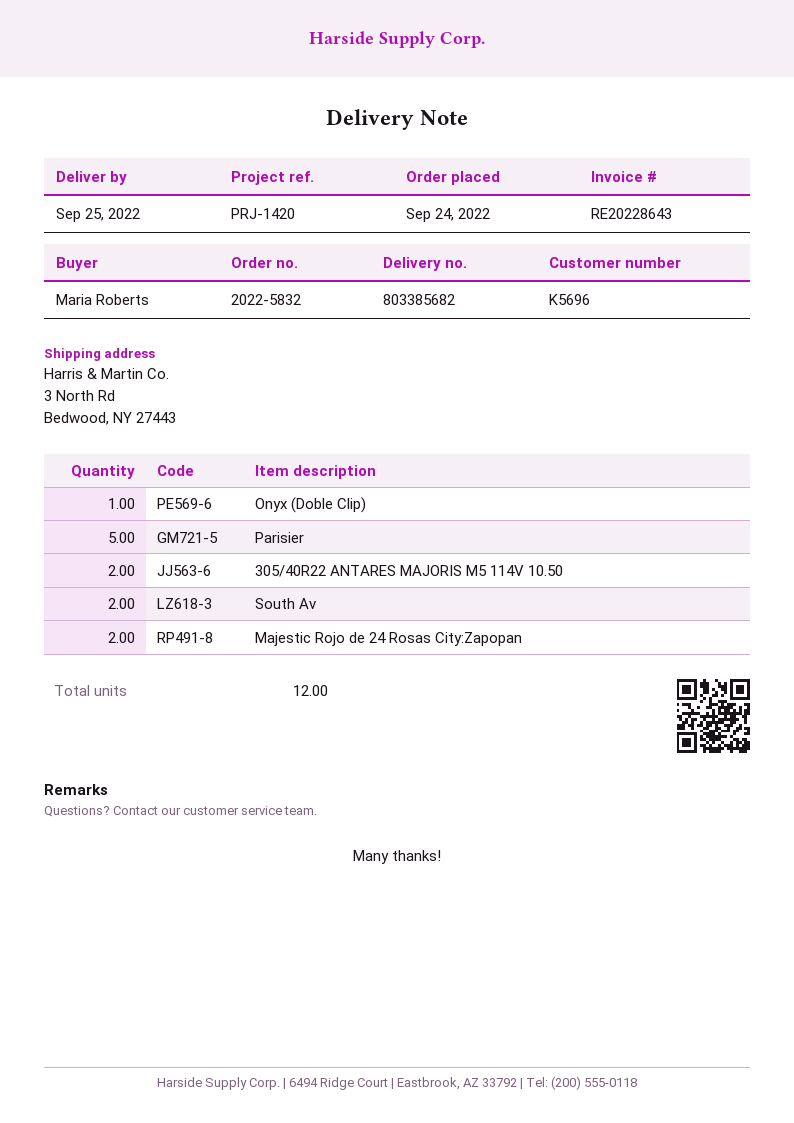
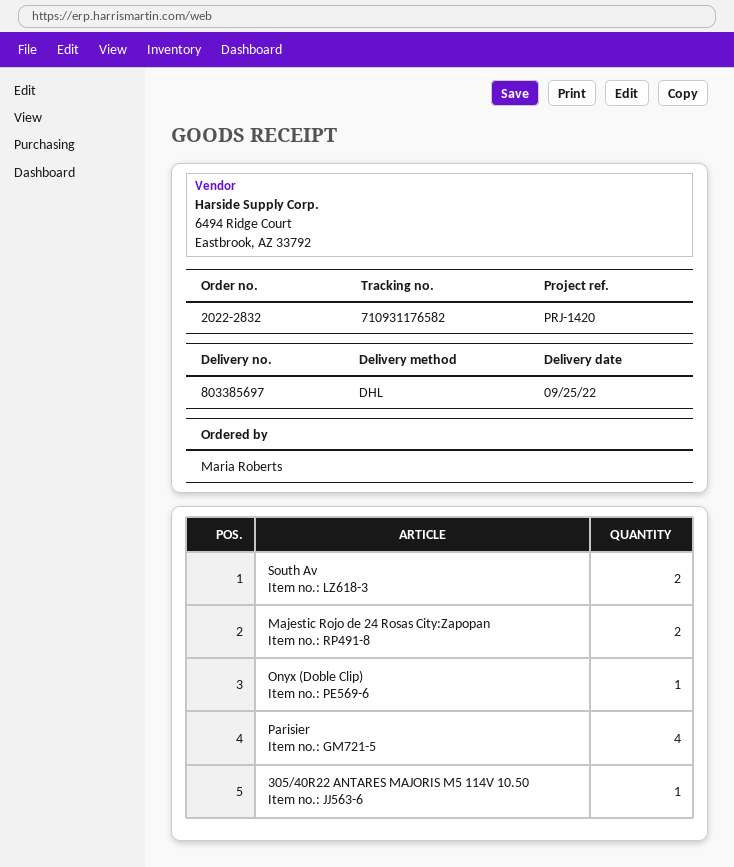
order number: 2022-5832 -> 2022-2832
delivery note number: 803385682 -> 803385697
Parisier: 5 -> 4
305/40R22 ANTARES MAJORIS M5 114V 10.50: 2 -> 1

